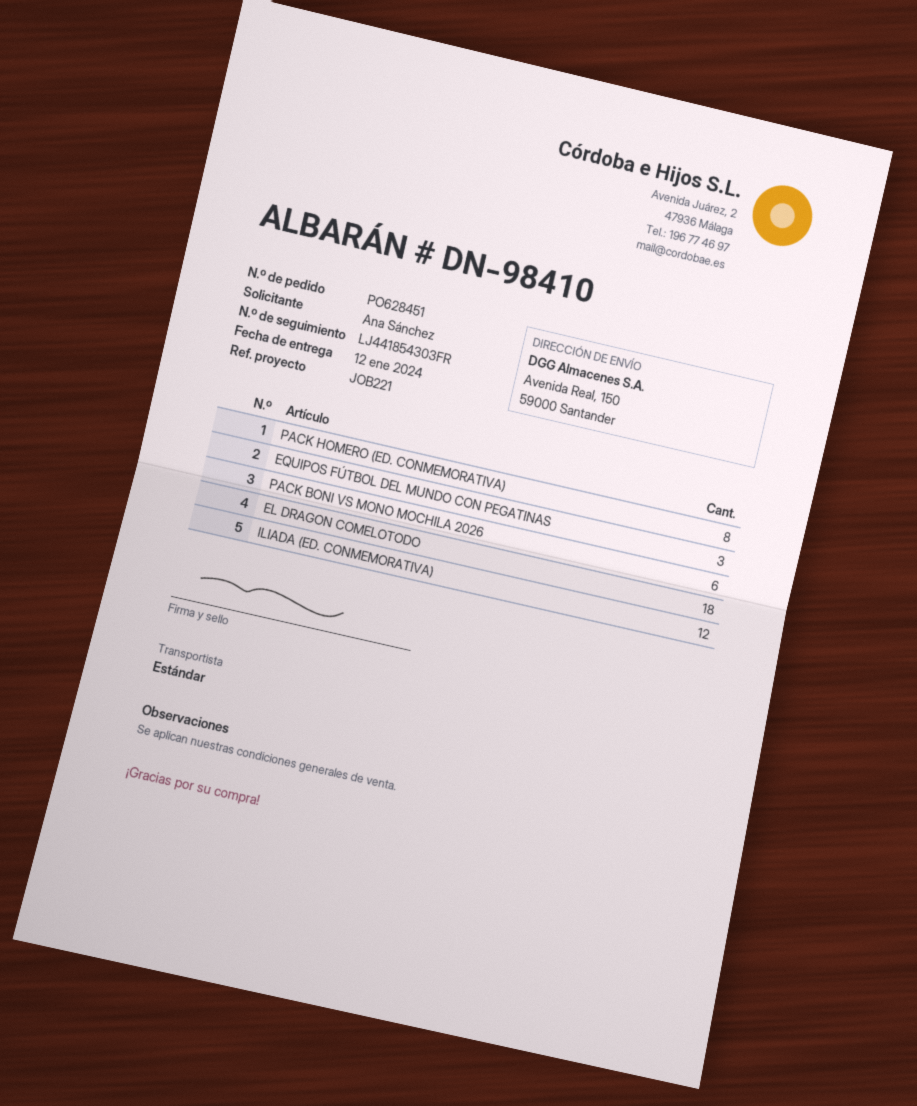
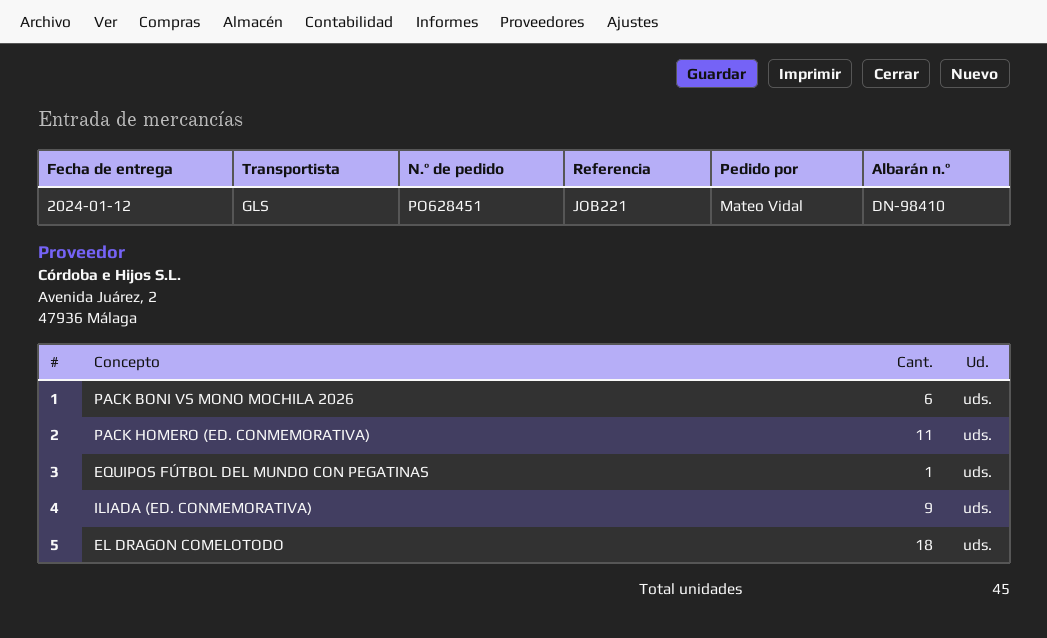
ordered by: Ana Sánchez -> Mateo Vidal
shipping method: standard -> GLS
PACK HOMERO (ED. CONMEMORATIVA): 8 -> 11
EQUIPOS FÚTBOL DEL MUNDO CON PEGATINAS: 3 -> 1
ILIADA (ED. CONMEMORATIVA): 12 -> 9

